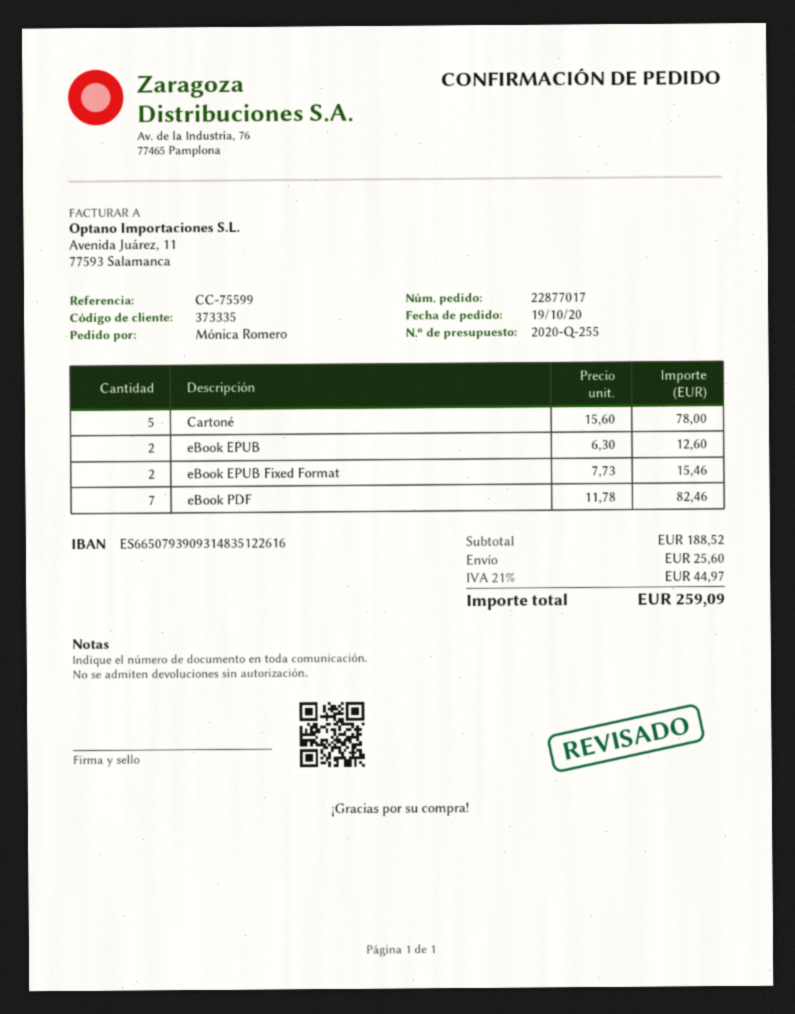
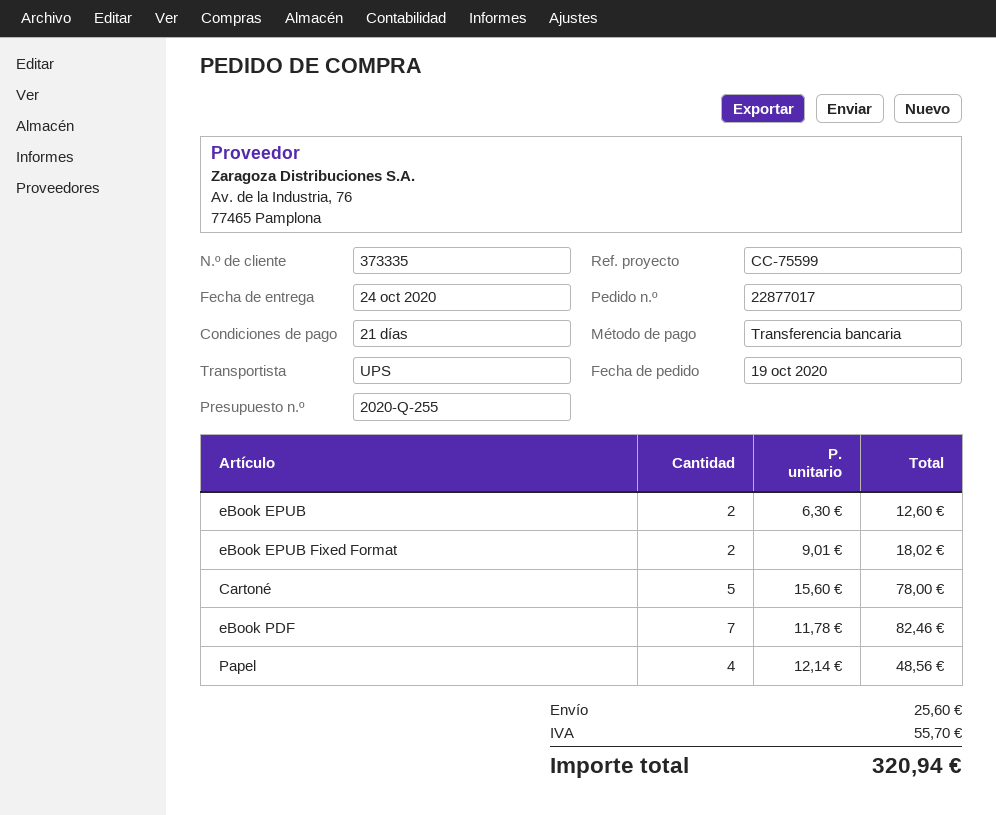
eBook EPUB Fixed Format: 2 x 7.73 = 15.46 -> 2 x 9.01 = 18.02
Papel: none -> 4 x 12.14 = 48.56
tax: 44.97 -> 55.70
total: 259.09 -> 320.94

